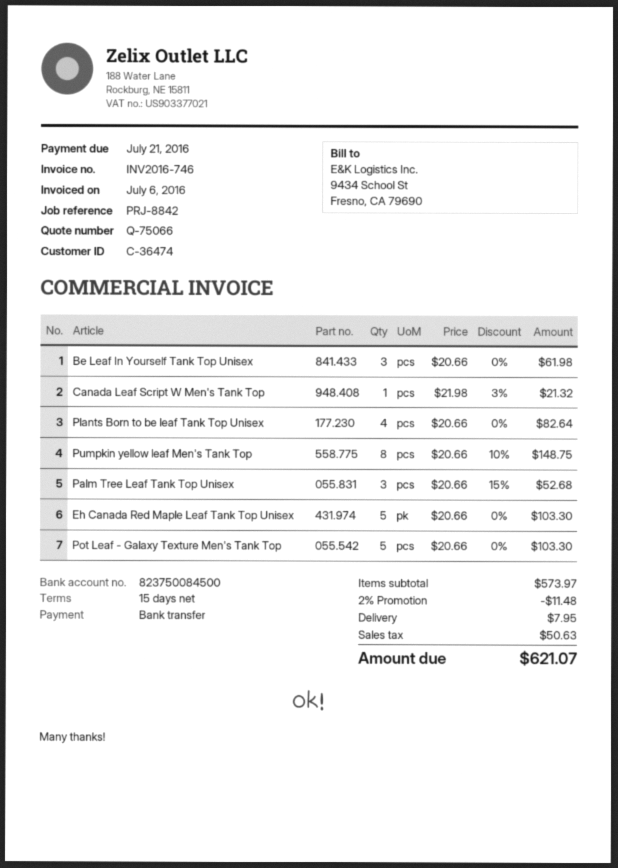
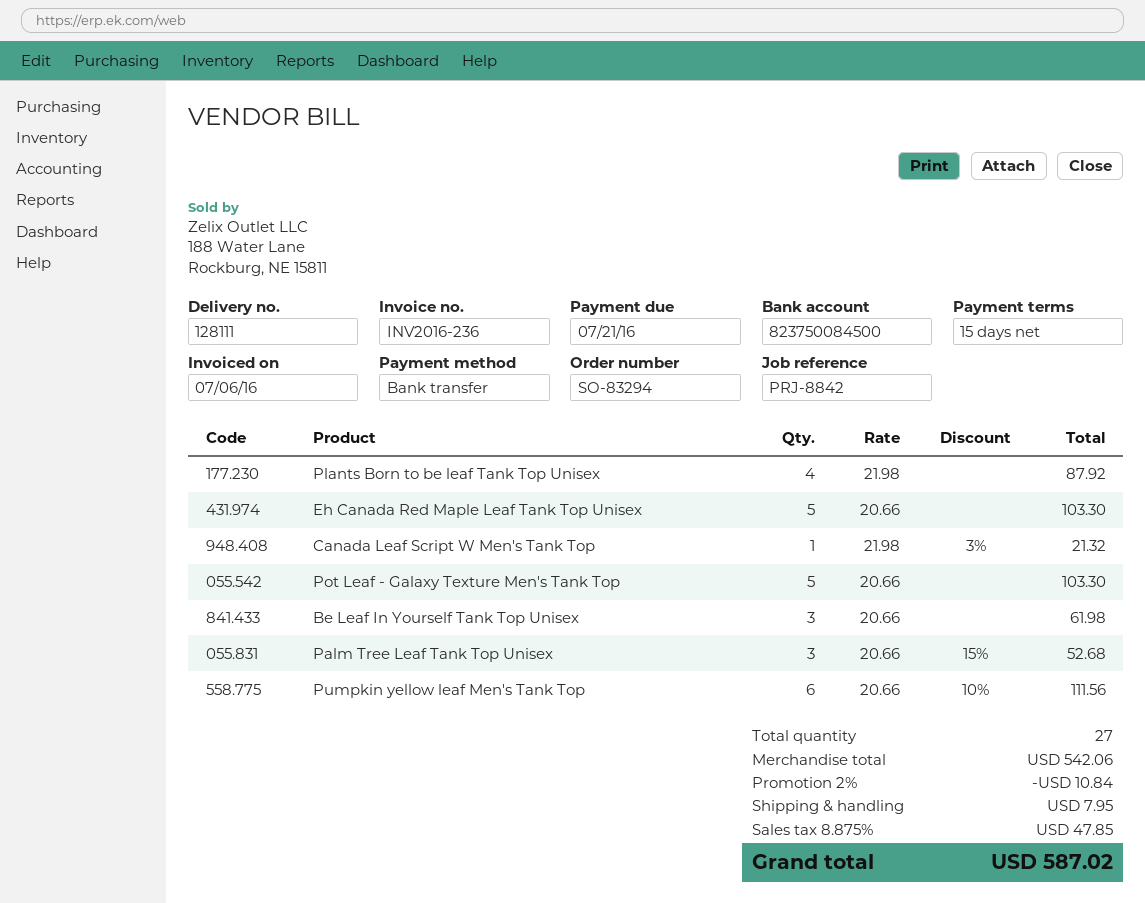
invoice number: INV2016-746 -> INV2016-236
Plants Born to be leaf Tank Top Unisex: 4 x 20.66 = 82.64 -> 4 x 21.98 = 87.92
Pumpkin yellow leaf Men's Tank Top: 8 x 20.66 - 10% = 148.75 -> 6 x 20.66 - 10% = 111.56
subtotal: 573.97 -> 542.06
discount: 2% = 11.48 -> 2% = 10.84
tax: 50.63 -> 47.85
total: 621.07 -> 587.02

